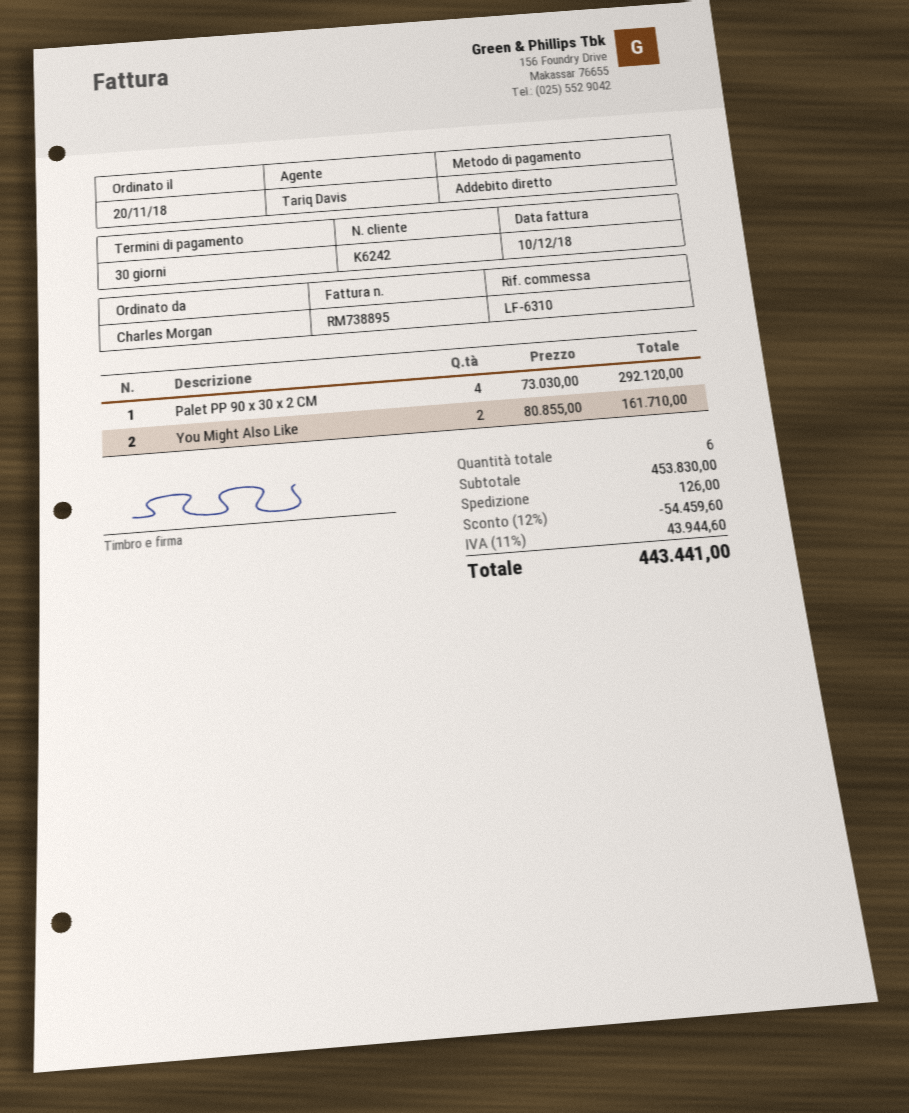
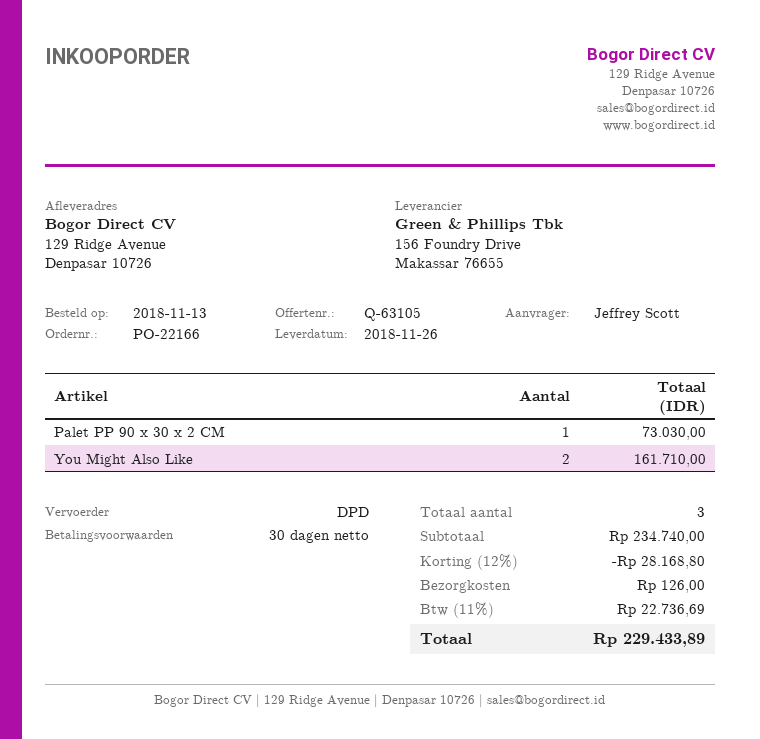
order date: 2018-11-20 -> 2018-11-13
ordered by: Charles Morgan -> Jeffrey Scott
Palet PP 90 x 30 x 2 CM: 4 for 292120.00 -> 1 for 73030.00
total quantity: 6 -> 3
subtotal: 453830.00 -> 234740.00
discount: 12% = 54459.60 -> 12% = 28168.80
tax: 11% = 43944.60 -> 11% = 22736.69
total: 443441.00 -> 229433.89

